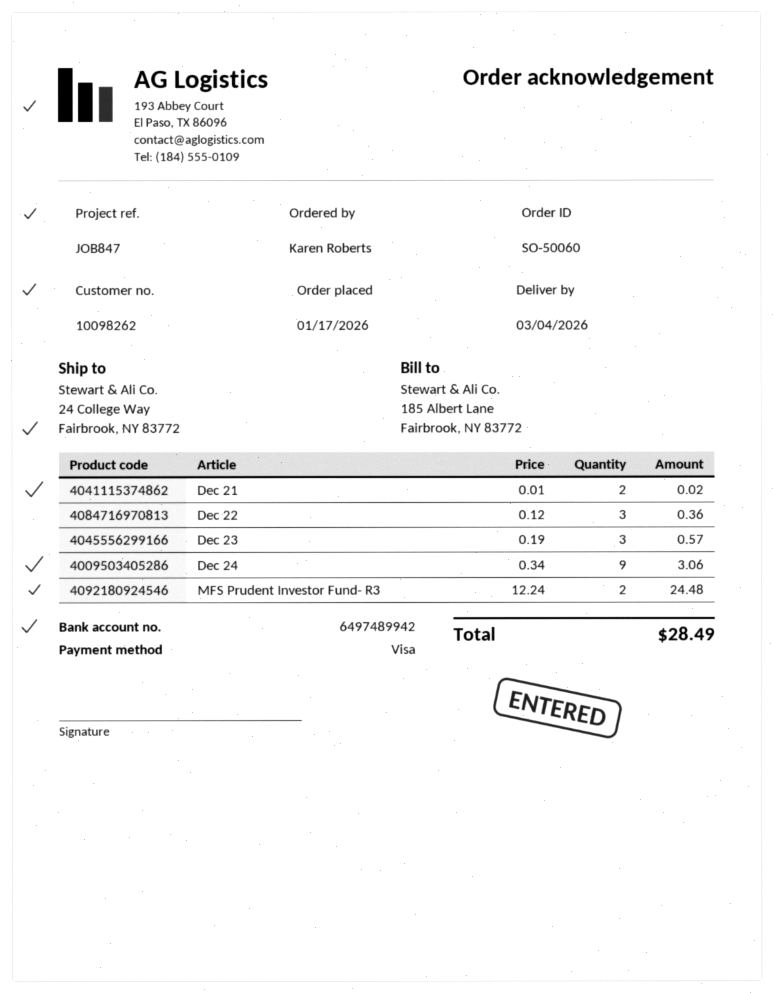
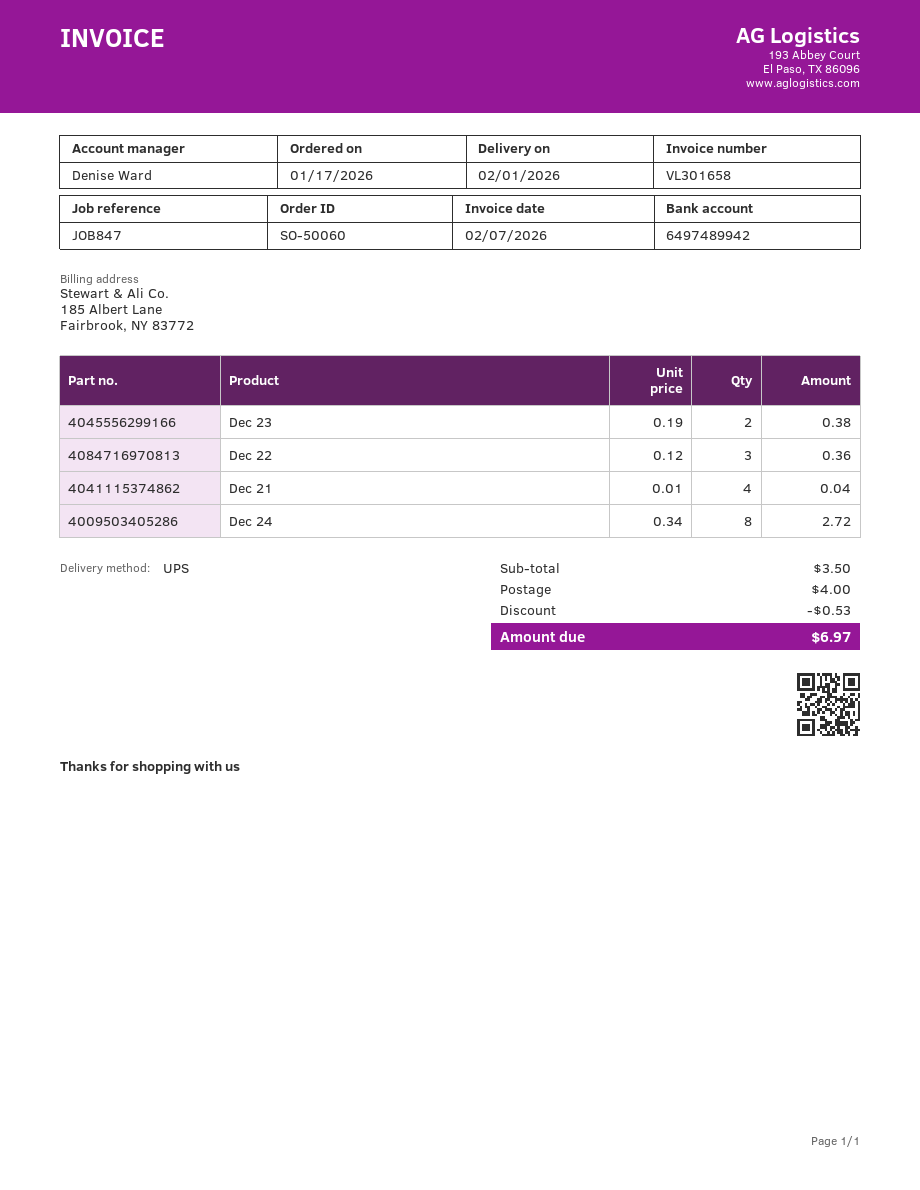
delivery date: 2026-03-04 -> 2026-02-01
Dec 21: 2 x 0.01 = 0.02 -> 4 x 0.01 = 0.04
Dec 23: 3 x 0.19 = 0.57 -> 2 x 0.19 = 0.38
Dec 24: 9 x 0.34 = 3.06 -> 8 x 0.34 = 2.72
MFS Prudent Investor Fund- R3: 2 x 12.24 = 24.48 -> none
discount: none -> 0.53
shipping: none -> 4.00
total: 28.49 -> 6.97

